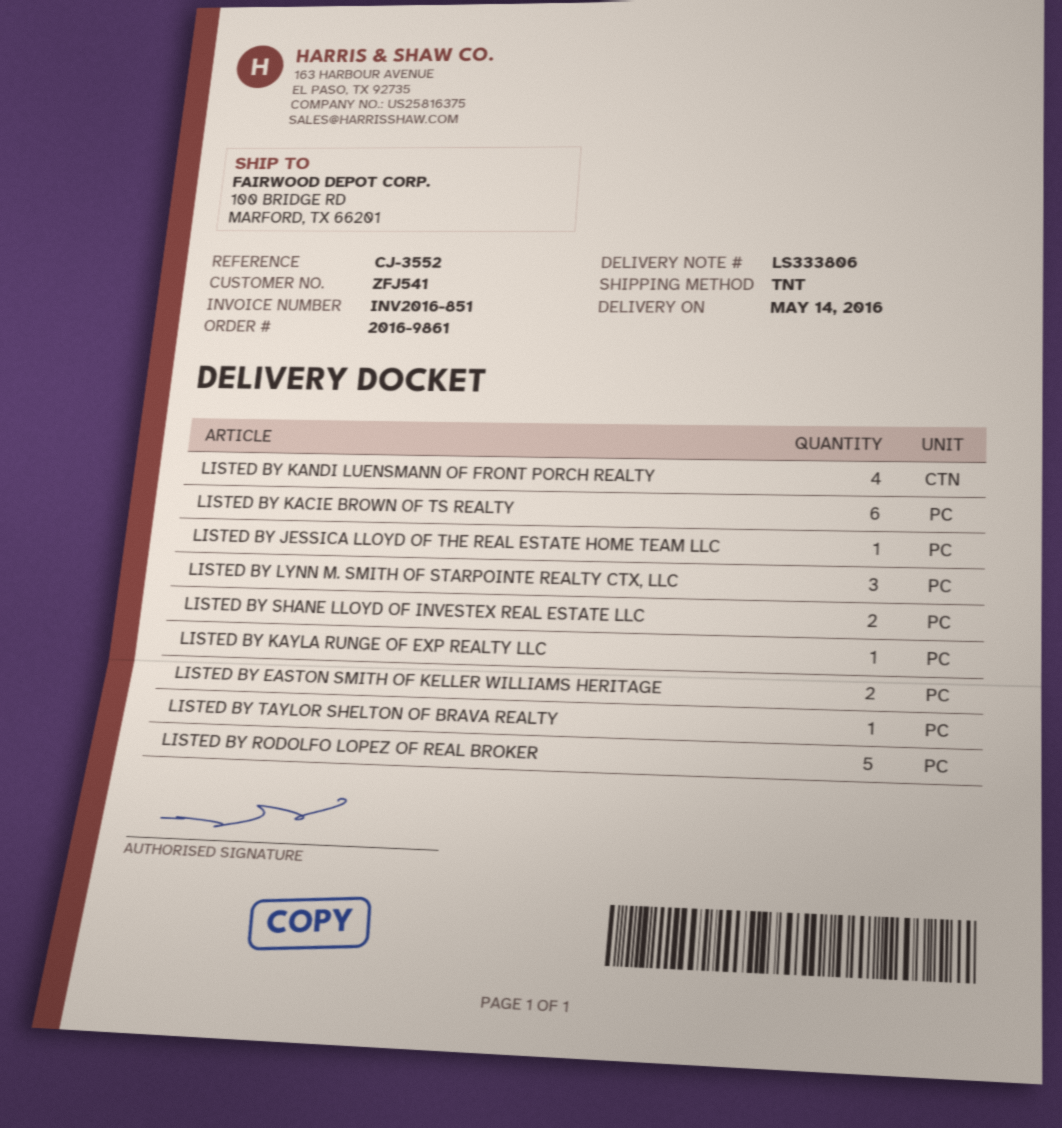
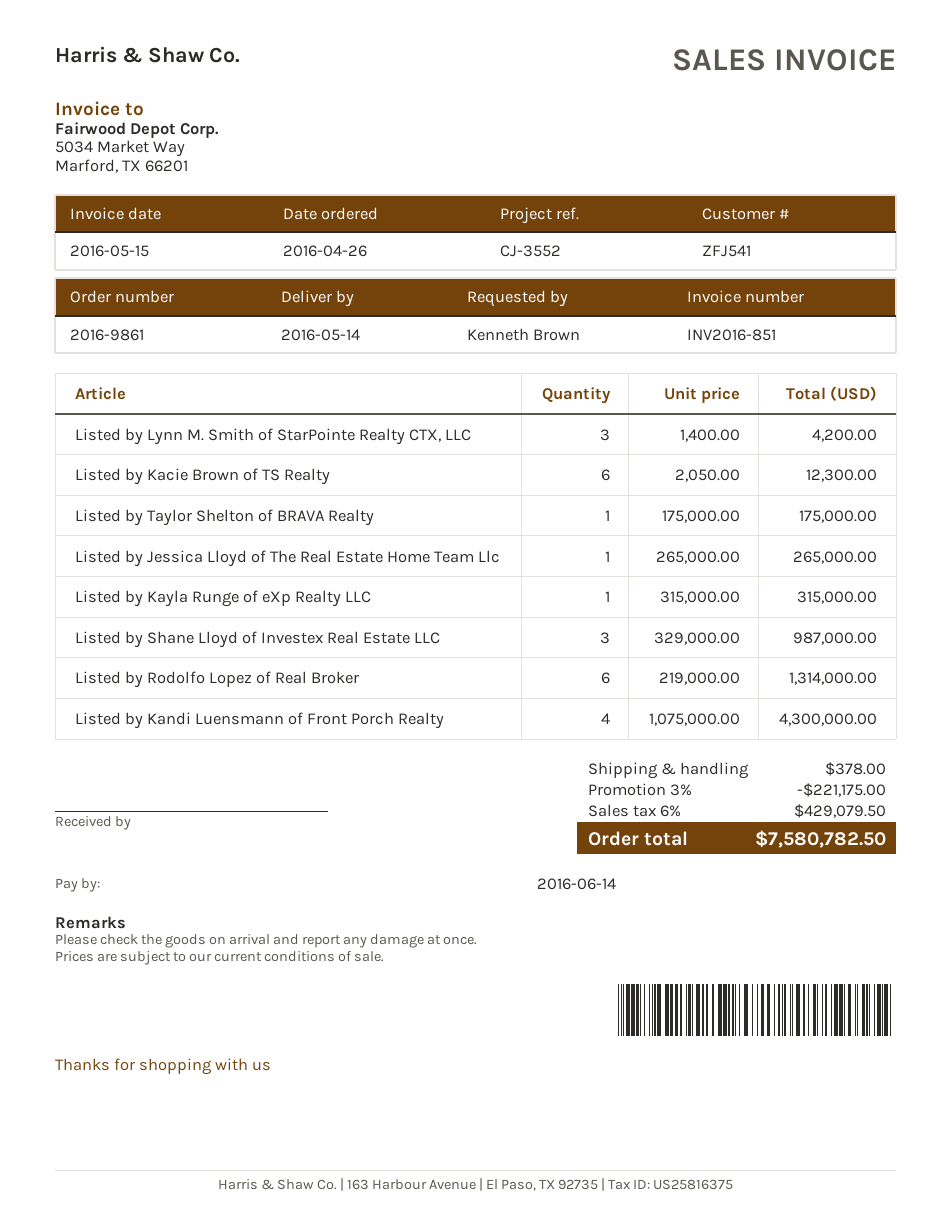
LISTED BY SHANE LLOYD OF INVESTEX REAL ESTATE LLC: 2 -> 3
LISTED BY EASTON SMITH OF KELLER WILLIAMS HERITAGE: 2 -> none
LISTED BY RODOLFO LOPEZ OF REAL BROKER: 5 -> 6

